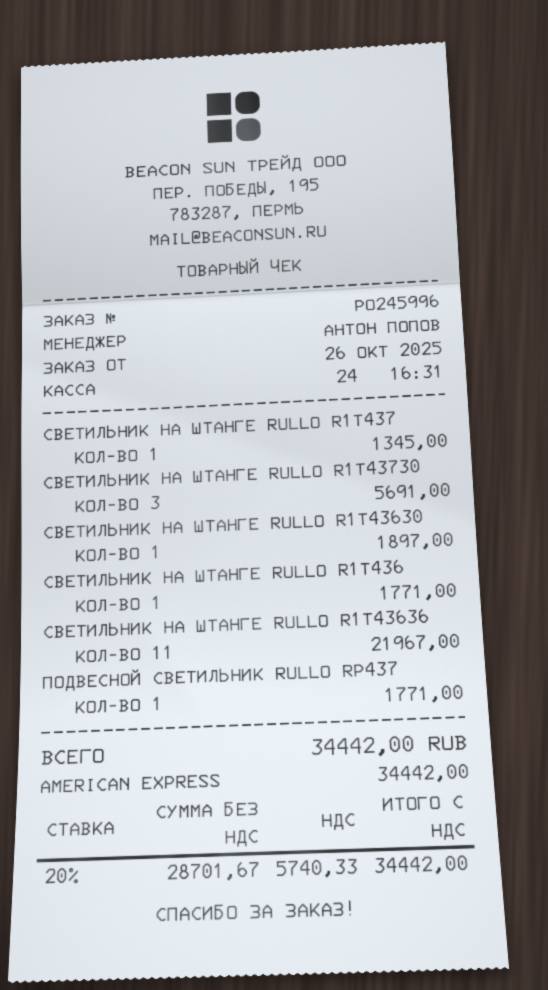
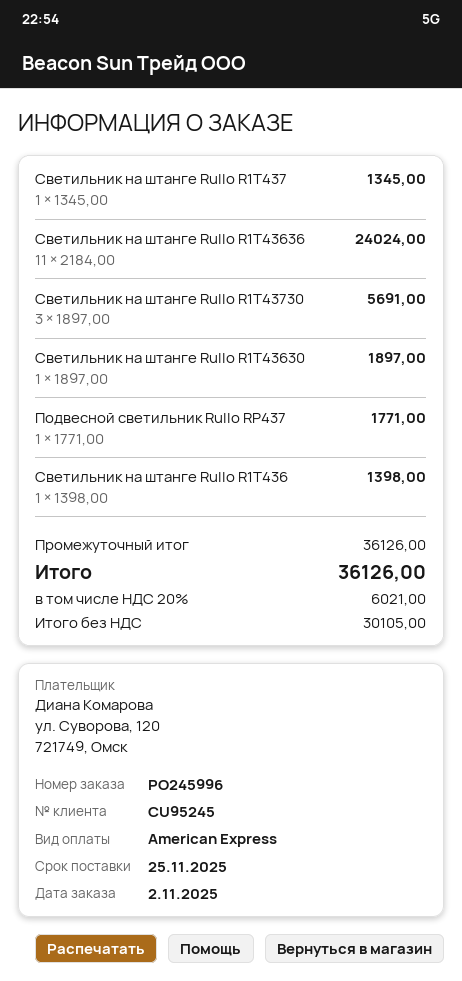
order date: 2025-10-26 -> 2025-11-02
СВЕТИЛЬНИК НА ШТАНГЕ RULLO R1T436: 1 for 1771.00 -> 1 for 1398.00
СВЕТИЛЬНИК НА ШТАНГЕ RULLO R1T43636: 11 for 21967.00 -> 11 for 24024.00
net: 28701.67 -> 30105.00
tax: 20% = 5740.33 -> 20% = 6021.00
total: 34442.00 -> 36126.00

